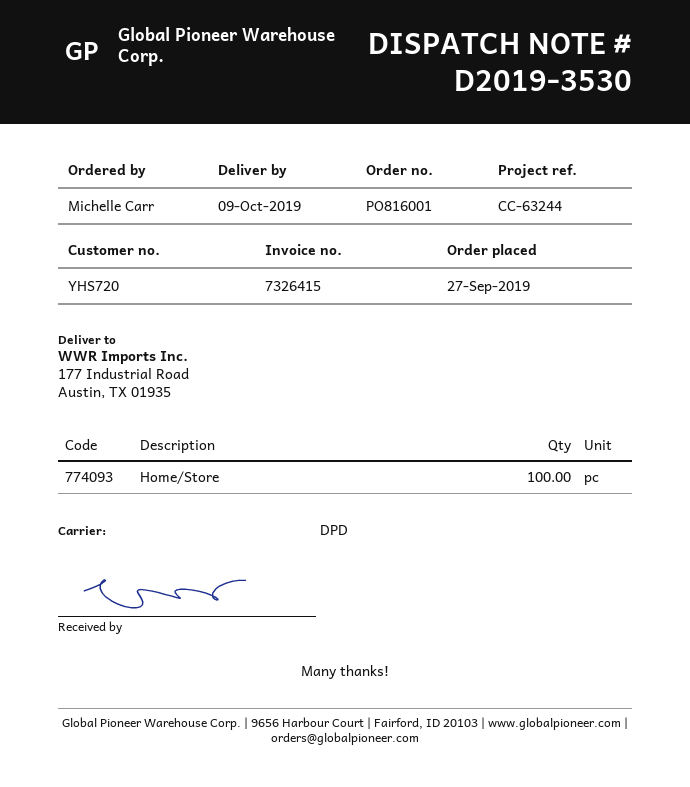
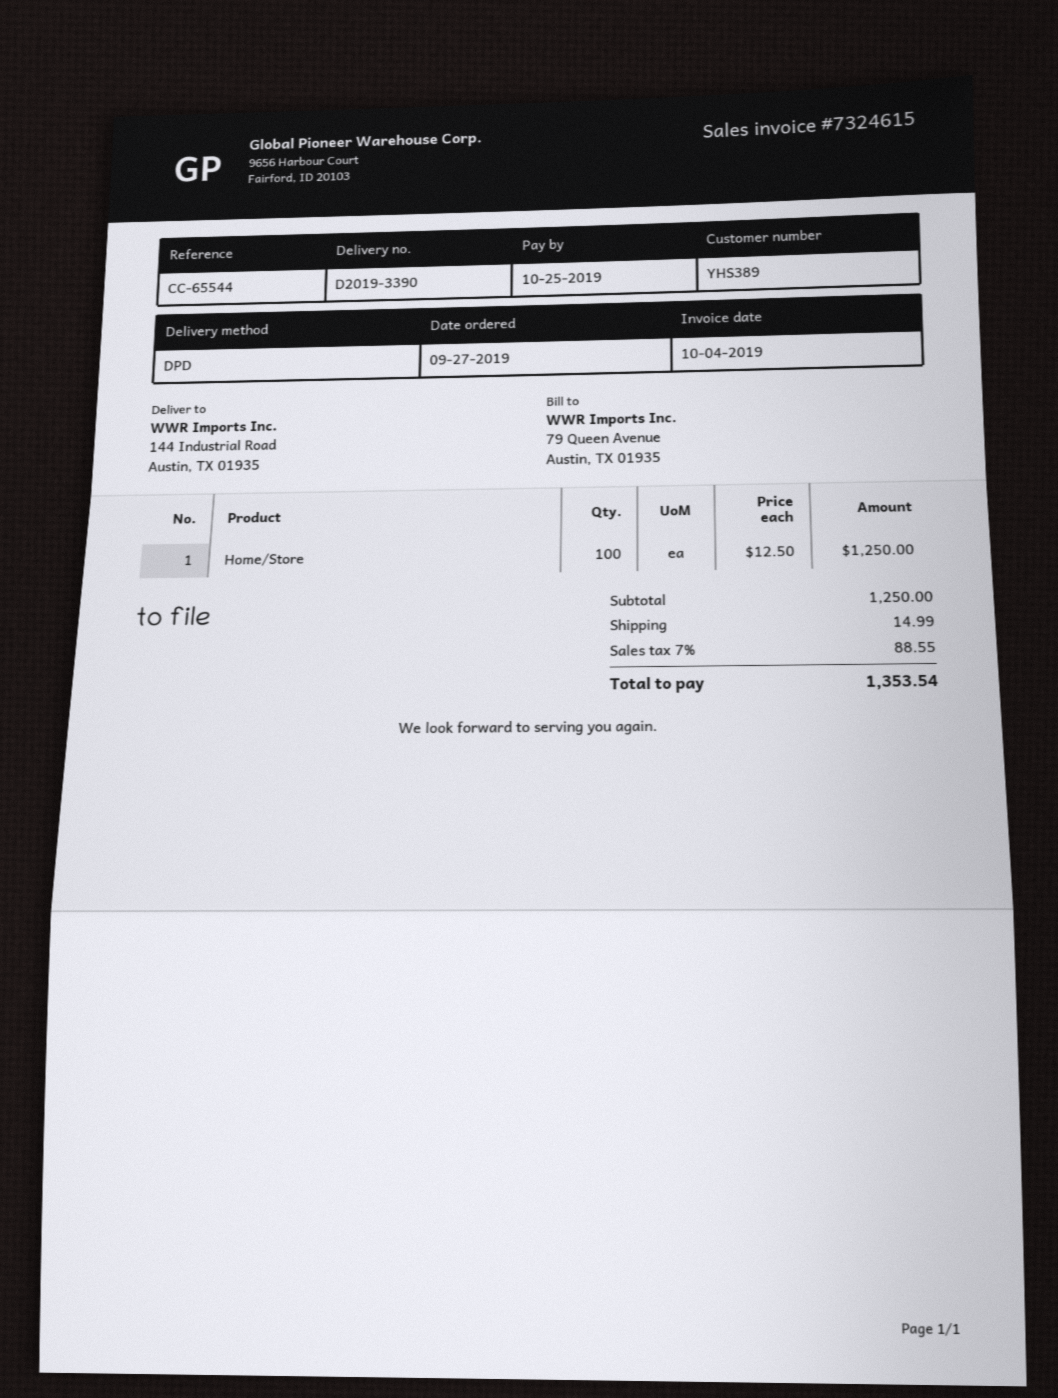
delivery note number: D2019-3530 -> D2019-3390
invoice number: 7326415 -> 7324615
customer number: YHS720 -> YHS389
reference: CC-63244 -> CC-65544
ship to: 177 Industrial Road, Austin, TX 01935 -> 144 Industrial Road, Austin, TX 01935

